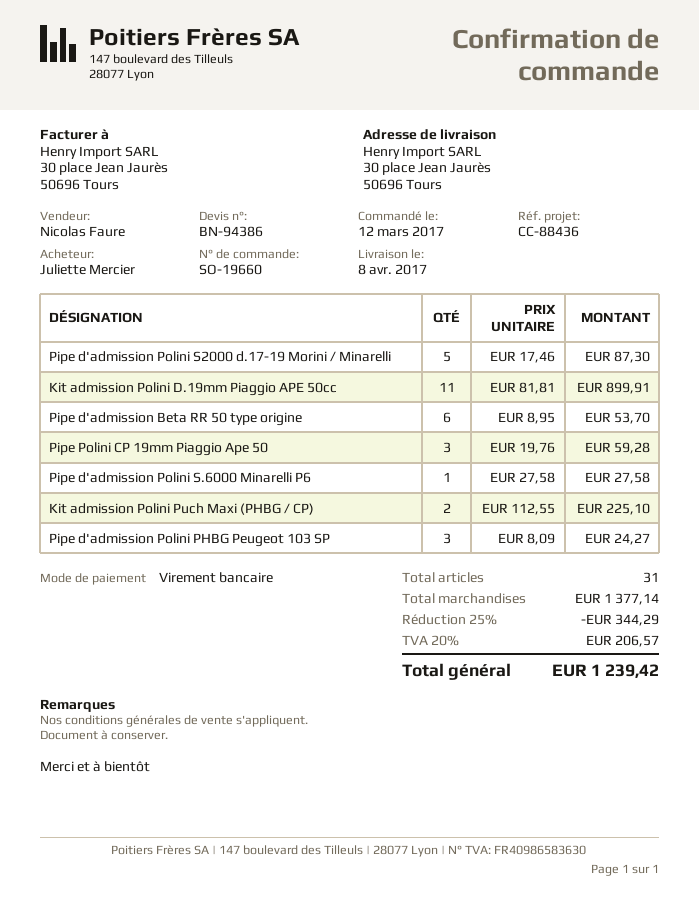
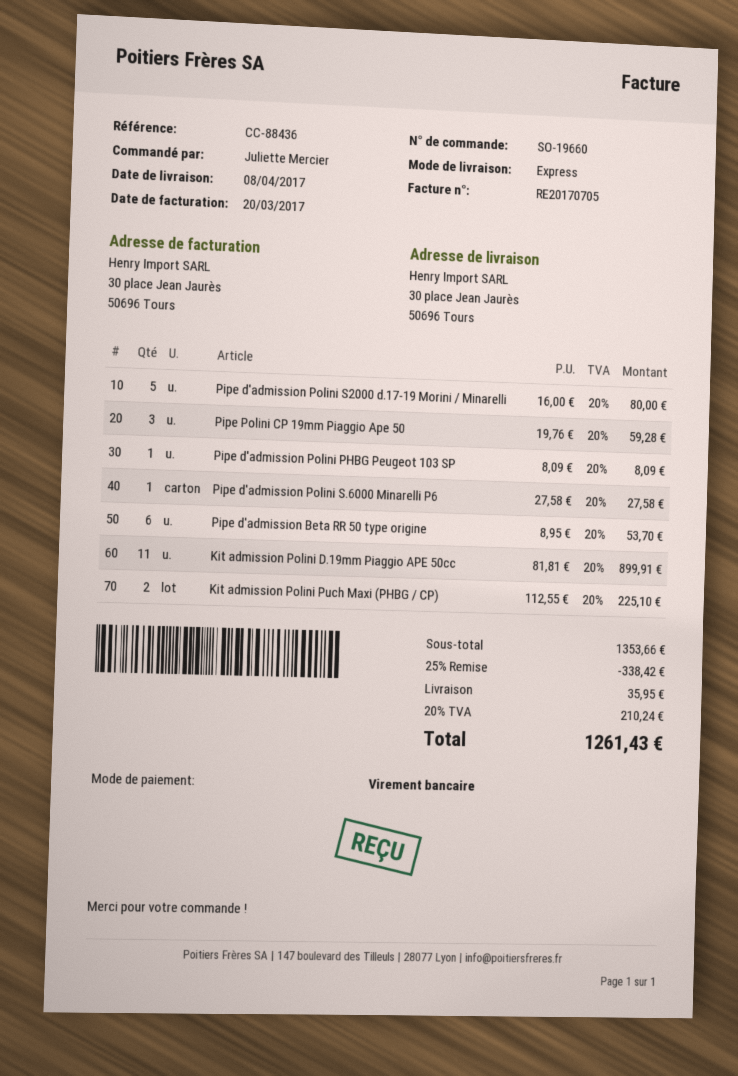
Pipe d'admission Polini S2000 d.17-19 Morini / Minarelli: 5 x 17.46 = 87.30 -> 5 x 16.00 = 80.00
Pipe d'admission Polini PHBG Peugeot 103 SP: 3 x 8.09 = 24.27 -> 1 x 8.09 = 8.09
subtotal: 1377.14 -> 1353.66
discount: 25% = 344.29 -> 25% = 338.42
shipping: none -> 35.95
tax: 20% = 206.57 -> 20% = 210.24
total: 1239.42 -> 1261.43

